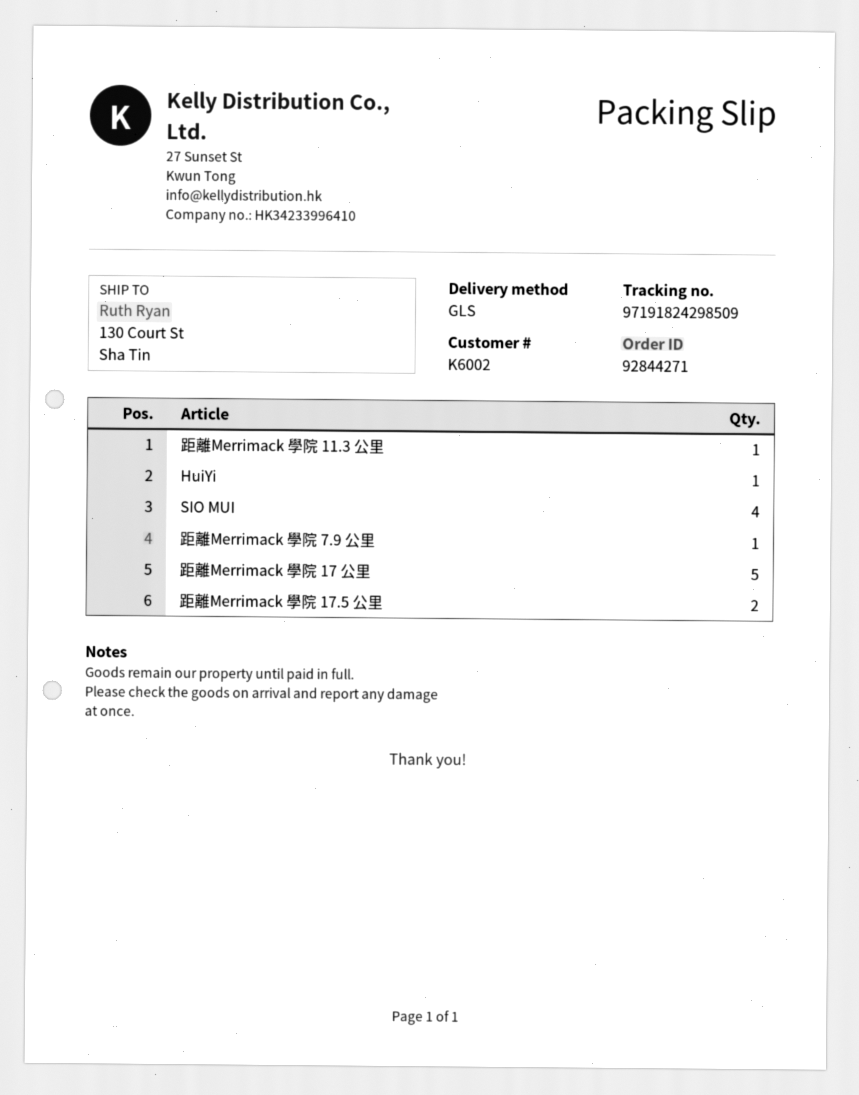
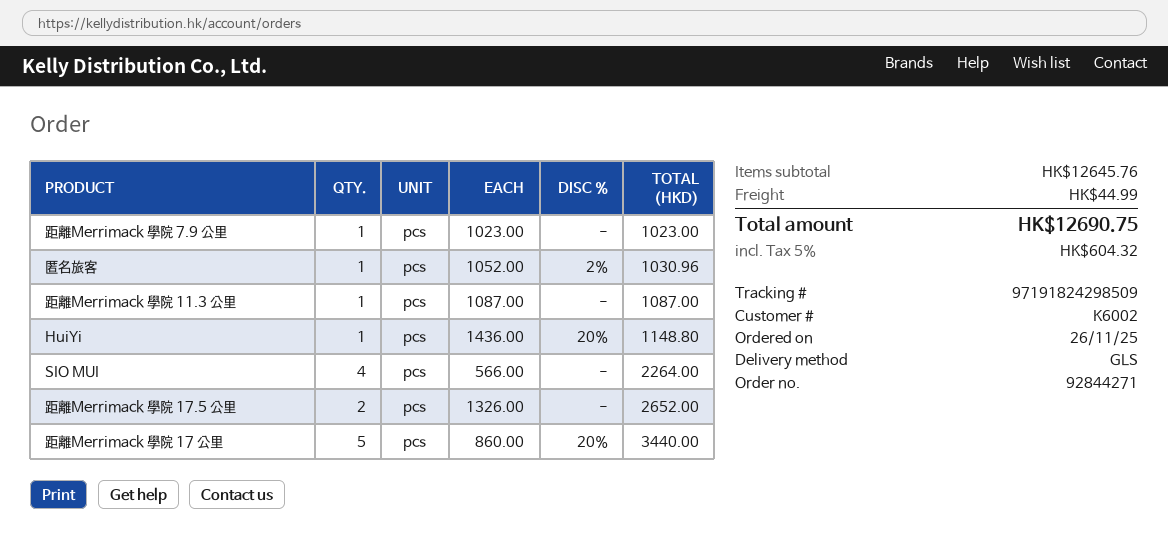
匿名旅客: none -> 1

